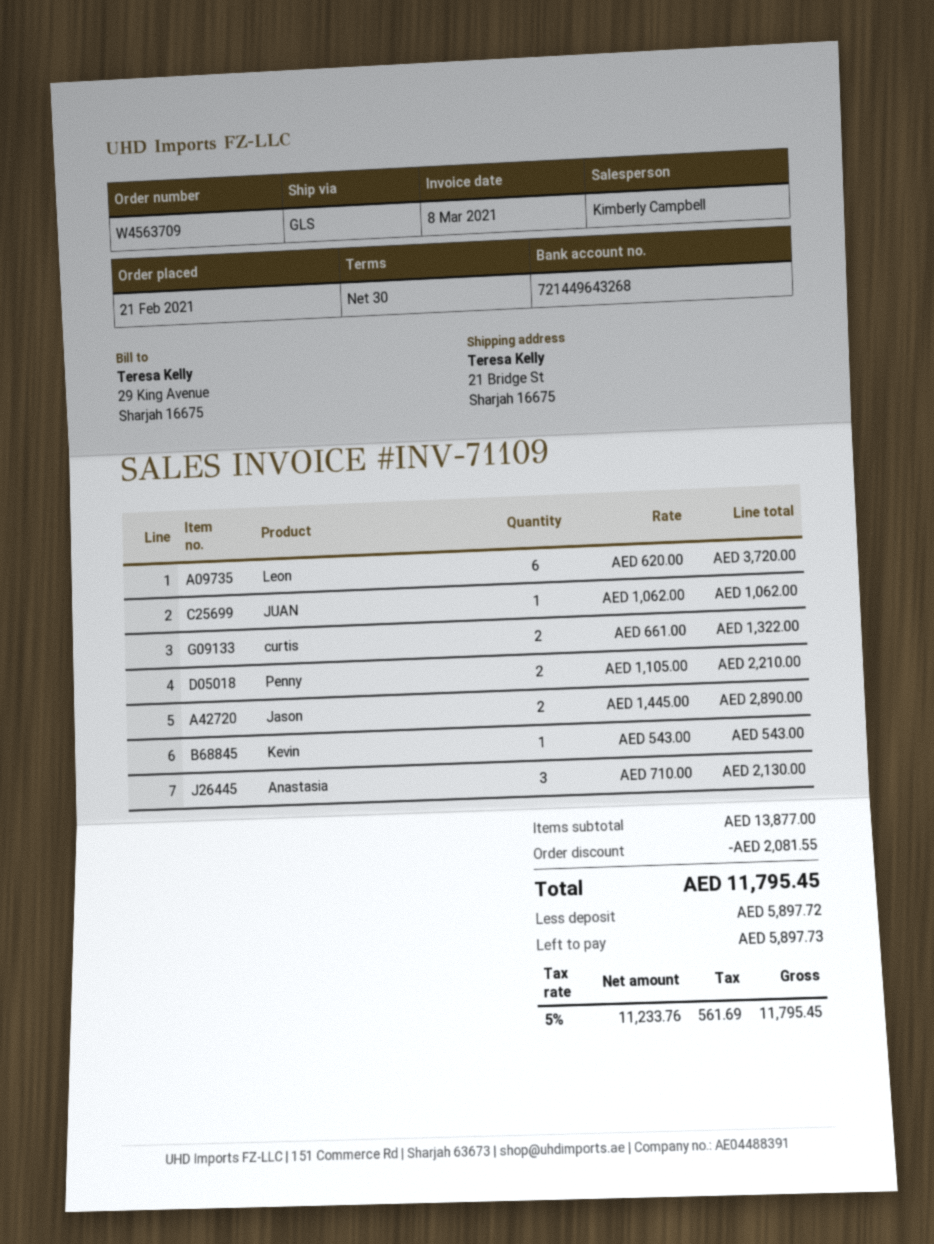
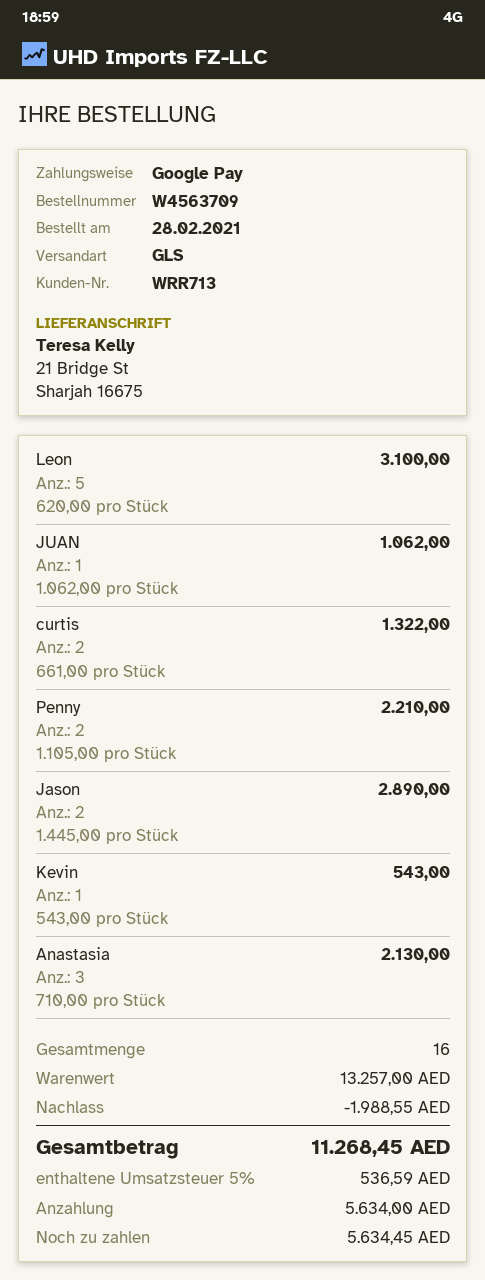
order date: 2021-02-21 -> 2021-02-28
Leon: 6 x 620.00 = 3720.00 -> 5 x 620.00 = 3100.00
subtotal: 13877.00 -> 13257.00
discount: 2081.55 -> 1988.55
tax: 5% = 561.69 -> 5% = 536.59
total: 11795.45 -> 11268.45
deposit: 5897.72 -> 5634.00
balance: 5897.73 -> 5634.45

